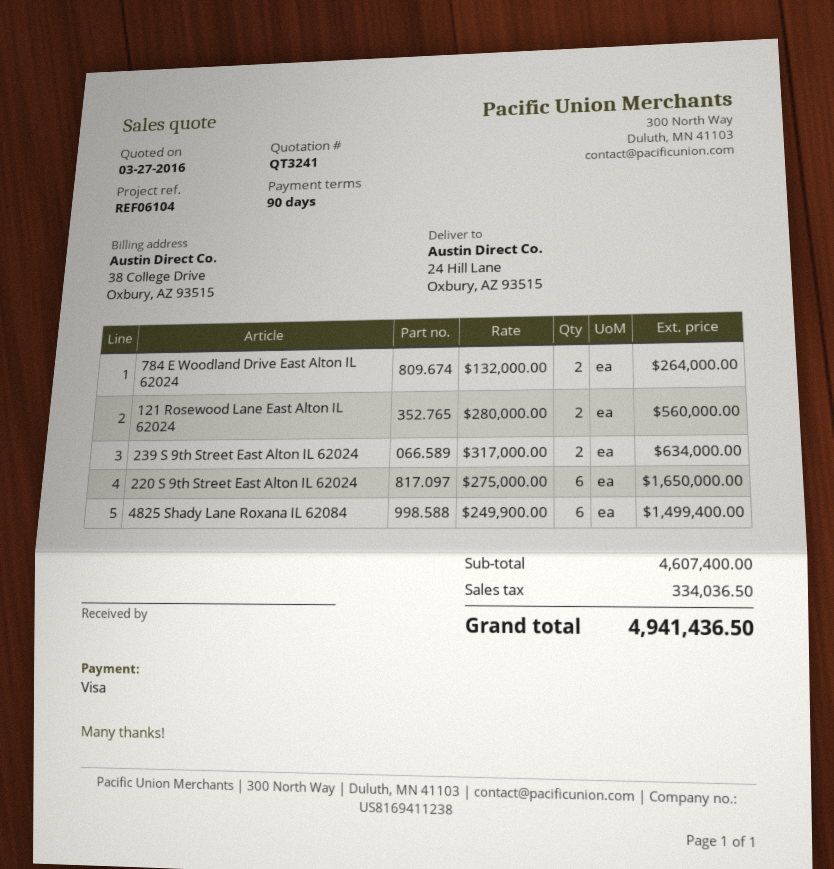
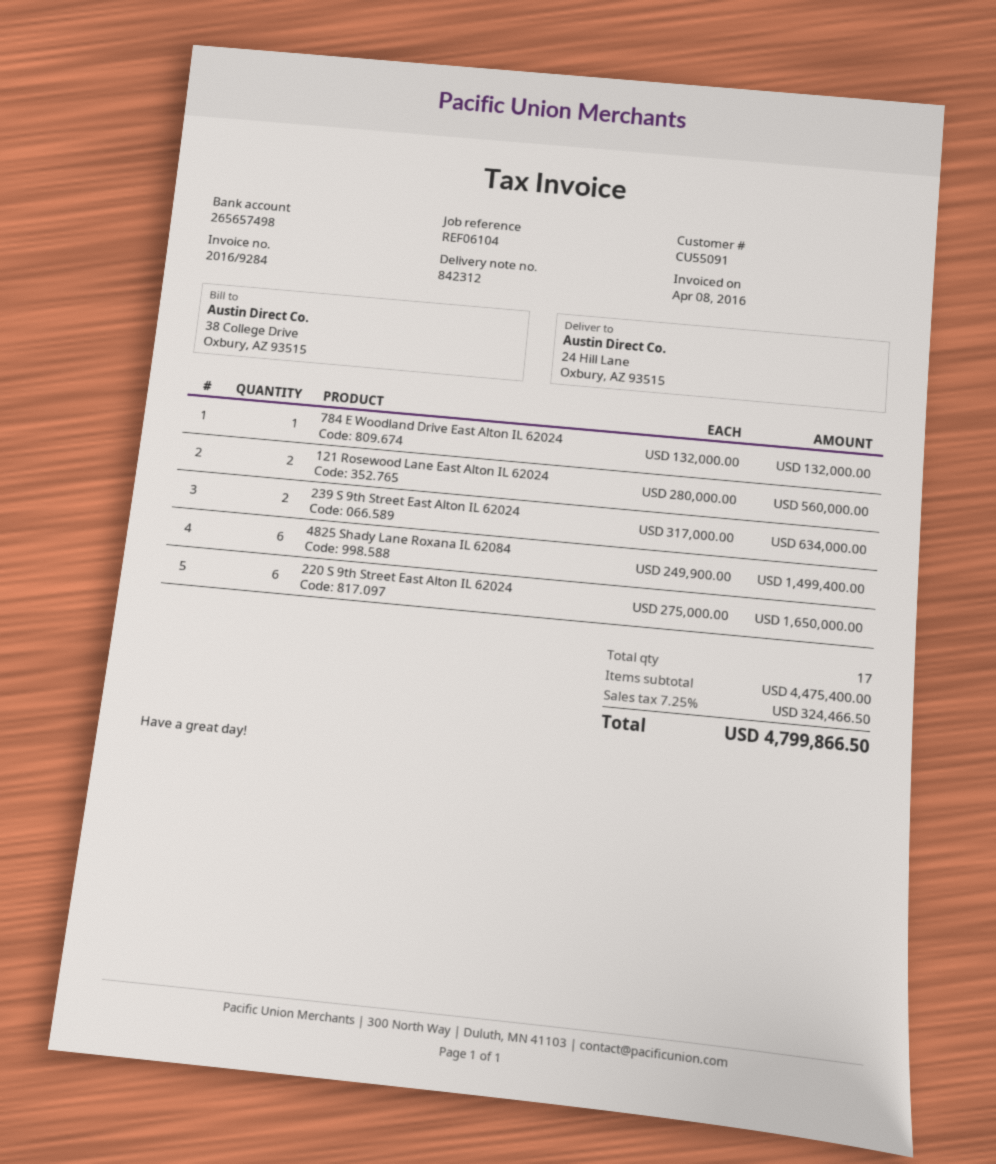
784 E Woodland Drive East Alton IL 62024: 2 x 132000.00 = 264000.00 -> 1 x 132000.00 = 132000.00
subtotal: 4607400.00 -> 4475400.00
tax: 334036.50 -> 324466.50
total: 4941436.50 -> 4799866.50

